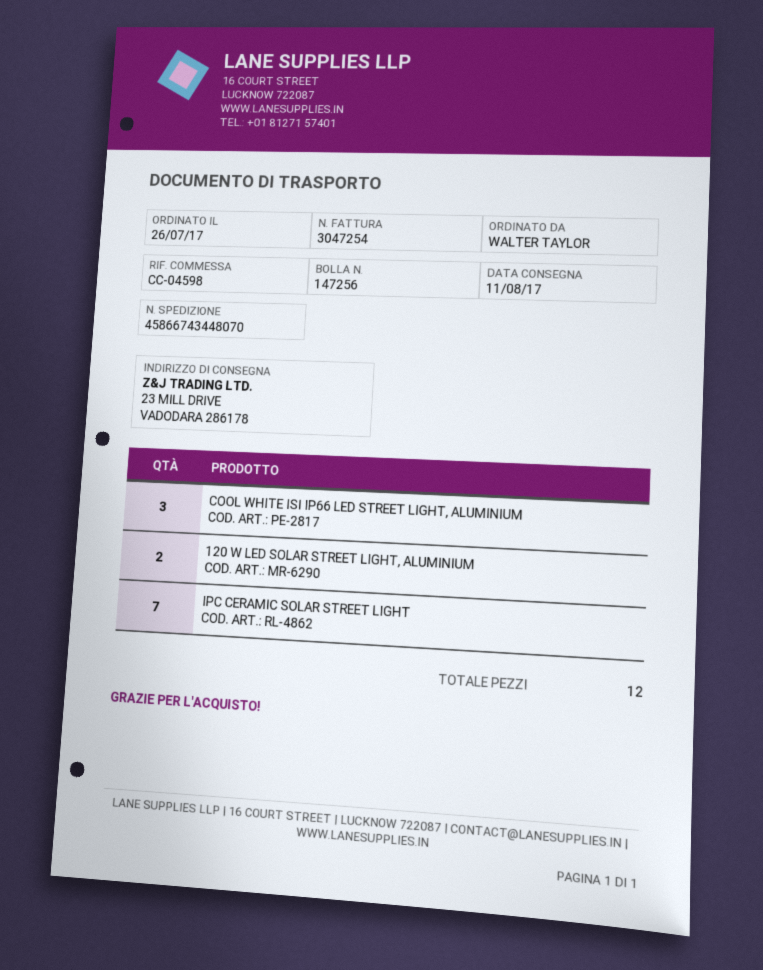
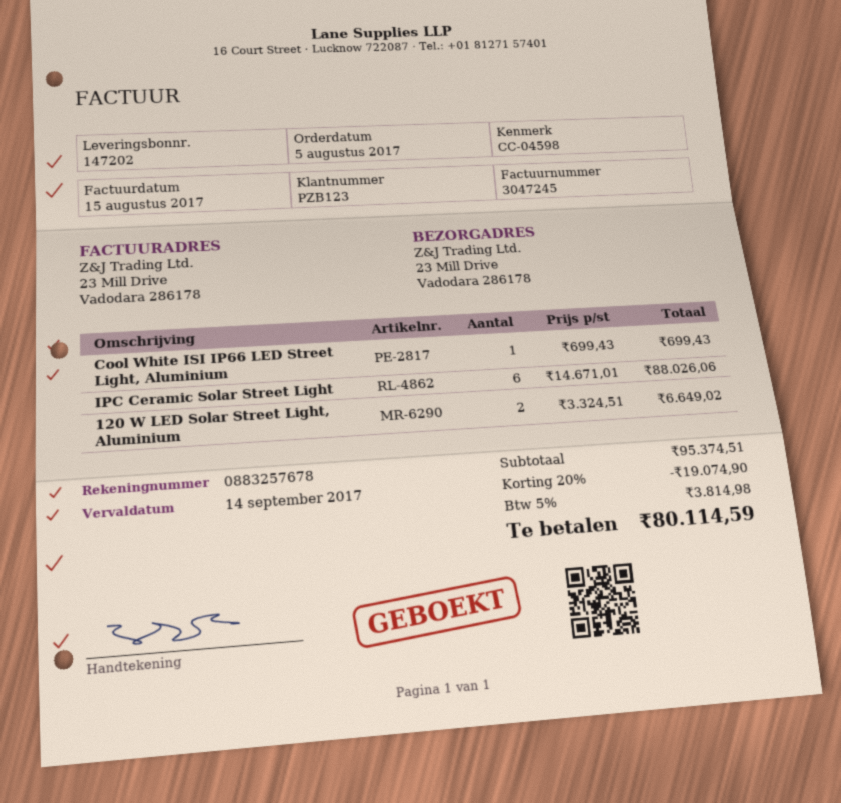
order date: 2017-07-26 -> 2017-08-05
delivery note number: 147256 -> 147202
invoice number: 3047254 -> 3047245
COOL WHITE ISI IP66 LED STREET LIGHT, ALUMINIUM: 3 -> 1
IPC CERAMIC SOLAR STREET LIGHT: 7 -> 6

